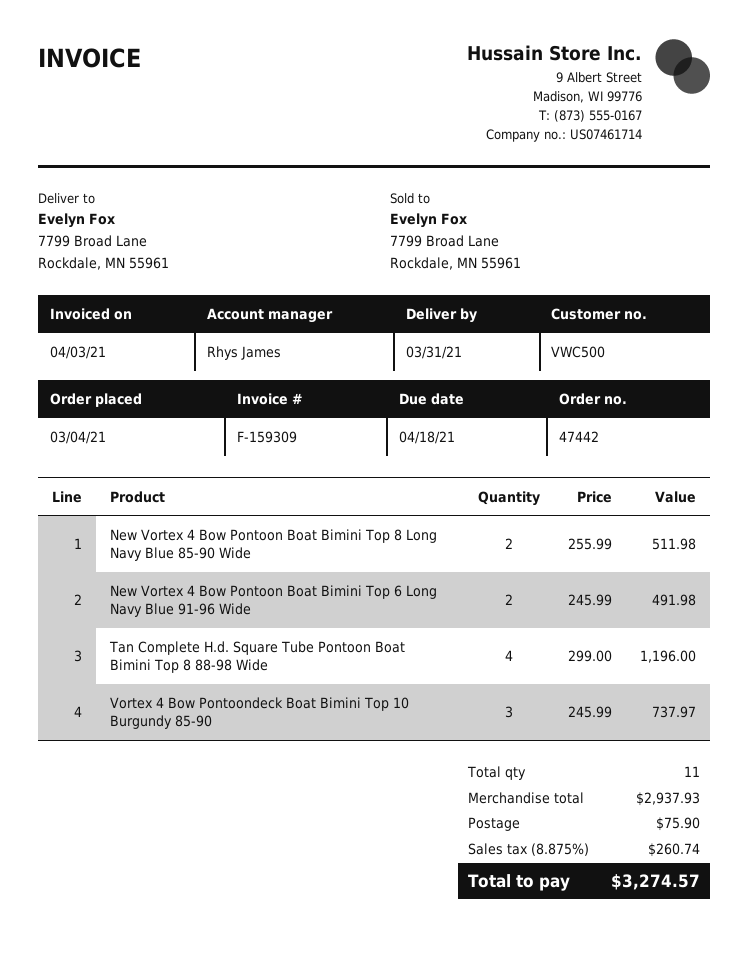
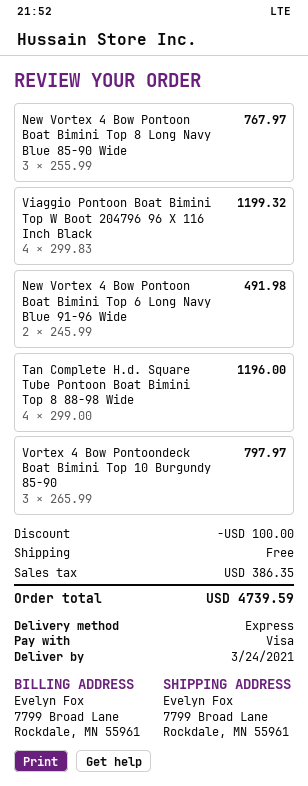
delivery date: 2021-03-31 -> 2021-03-24
New Vortex 4 Bow Pontoon Boat Bimini Top 8 Long Navy Blue 85-90 Wide: 2 x 255.99 = 511.98 -> 3 x 255.99 = 767.97
Vortex 4 Bow Pontoondeck Boat Bimini Top 10 Burgundy 85-90: 3 x 245.99 = 737.97 -> 3 x 265.99 = 797.97
Viaggio Pontoon Boat Bimini Top W Boot 204796 96 X 116 Inch Black: none -> 4 x 299.83 = 1199.32
discount: none -> 100.00
shipping: 75.90 -> 0.00
tax: 260.74 -> 386.35
total: 3274.57 -> 4739.59

